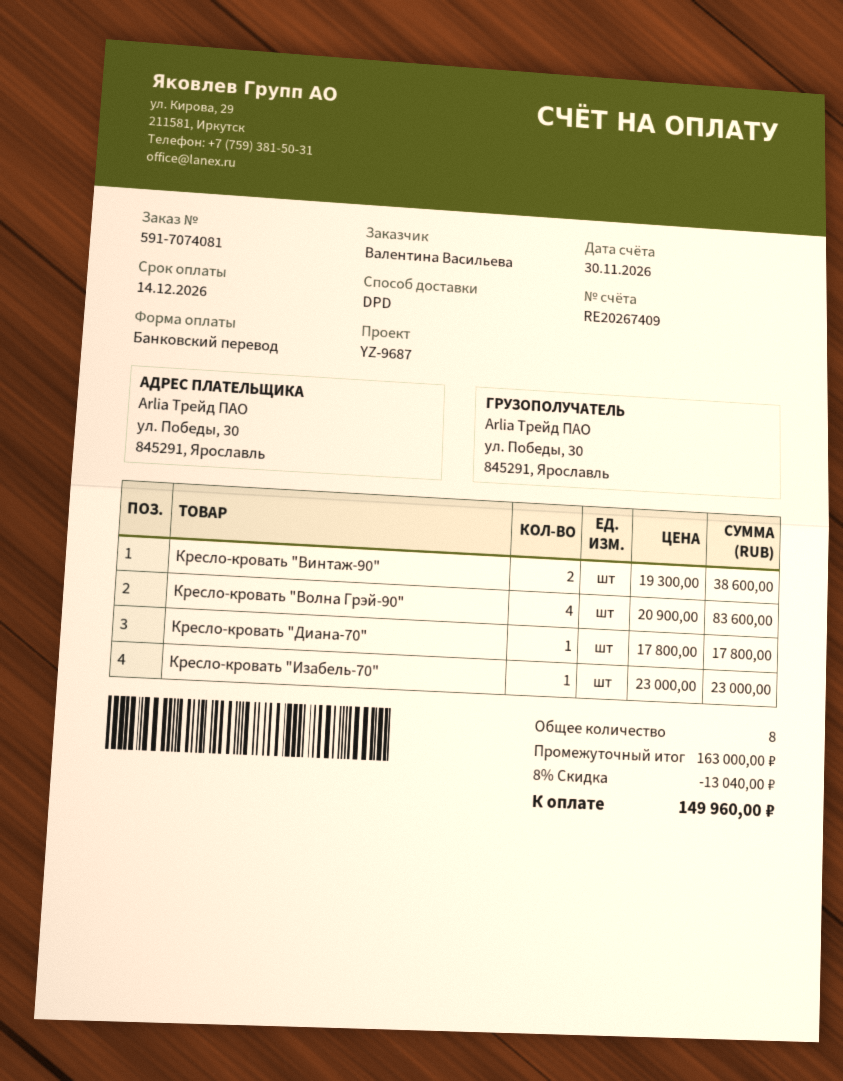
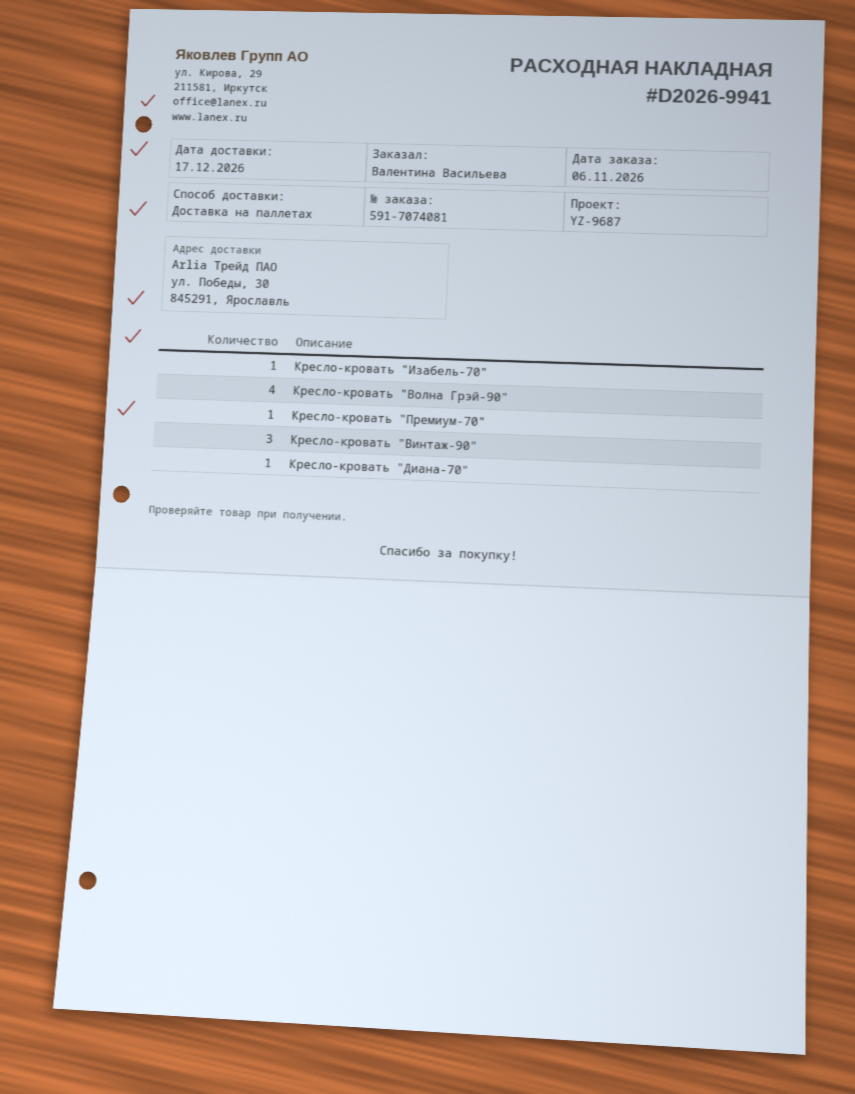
shipping method: DPD -> pallet freight
Кресло-кровать "Винтаж-90": 2 -> 3
Кресло-кровать "Премиум-70": none -> 1

